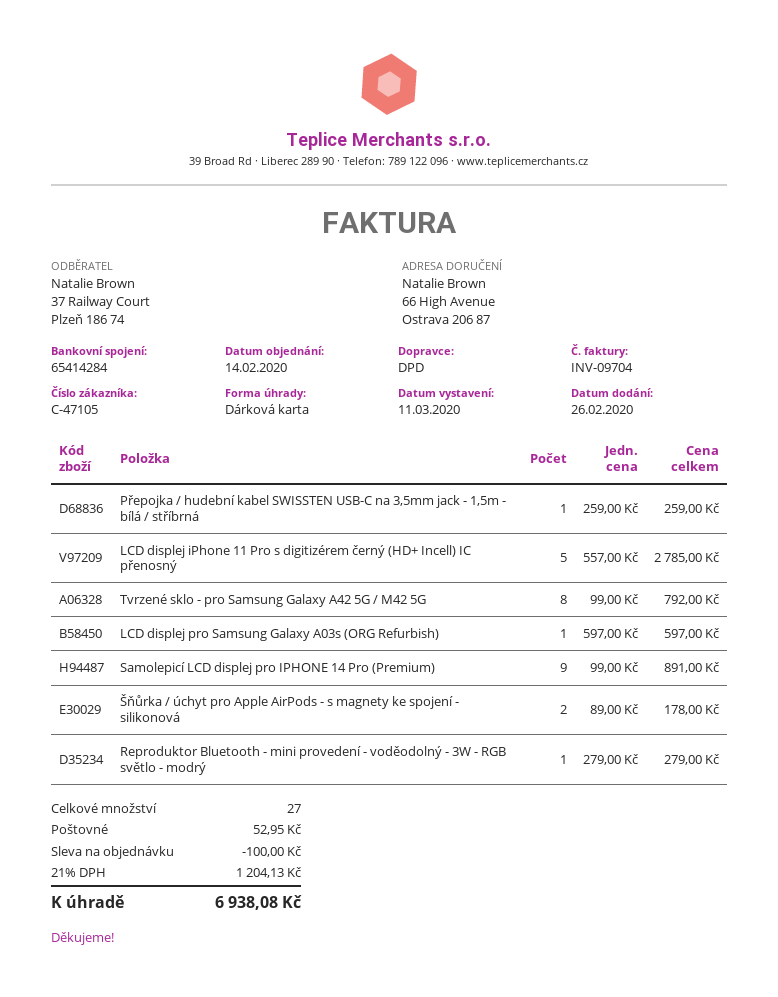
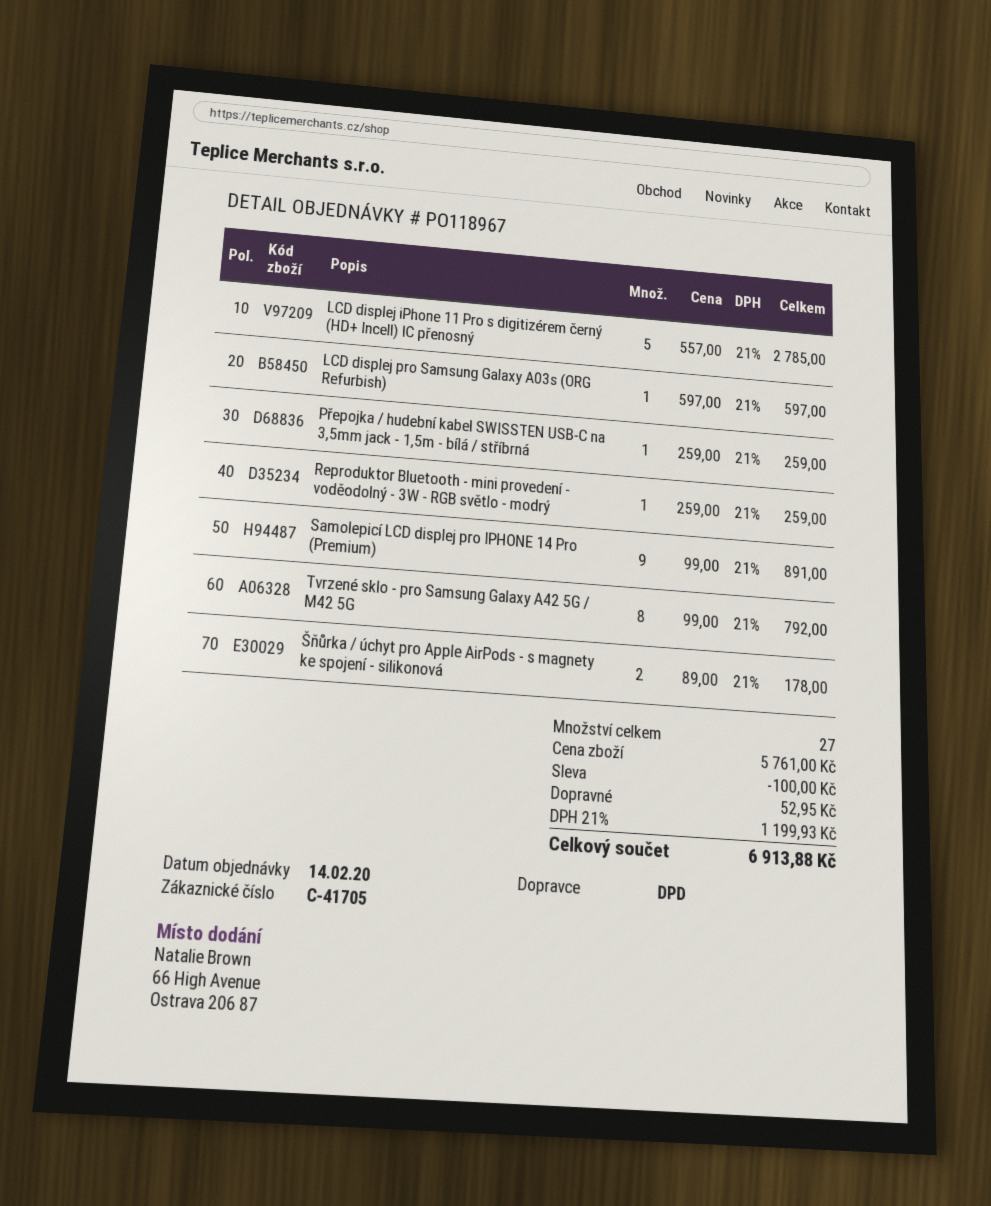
customer number: C-47105 -> C-41705
Reproduktor Bluetooth - mini provedení - voděodolný - 3W - RGB světlo - modrý: 1 x 279.00 = 279.00 -> 1 x 259.00 = 259.00
tax: 21% = 1204.13 -> 21% = 1199.93
total: 6938.08 -> 6913.88

